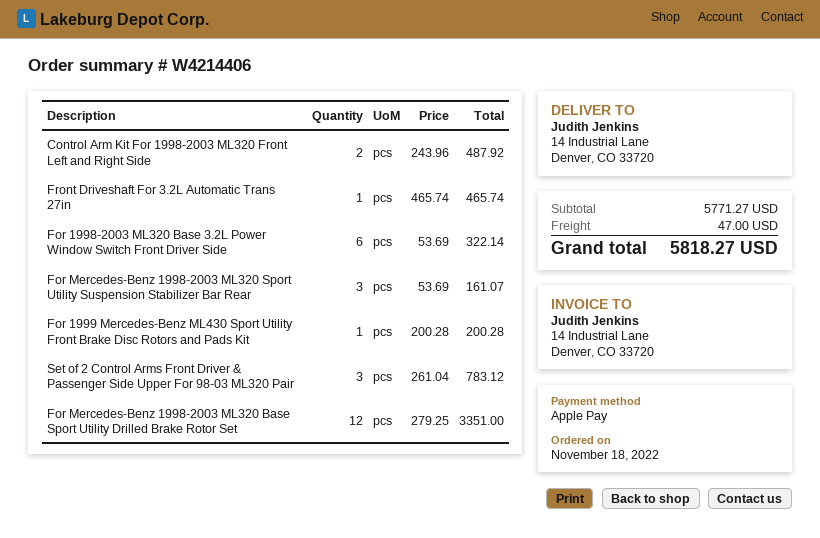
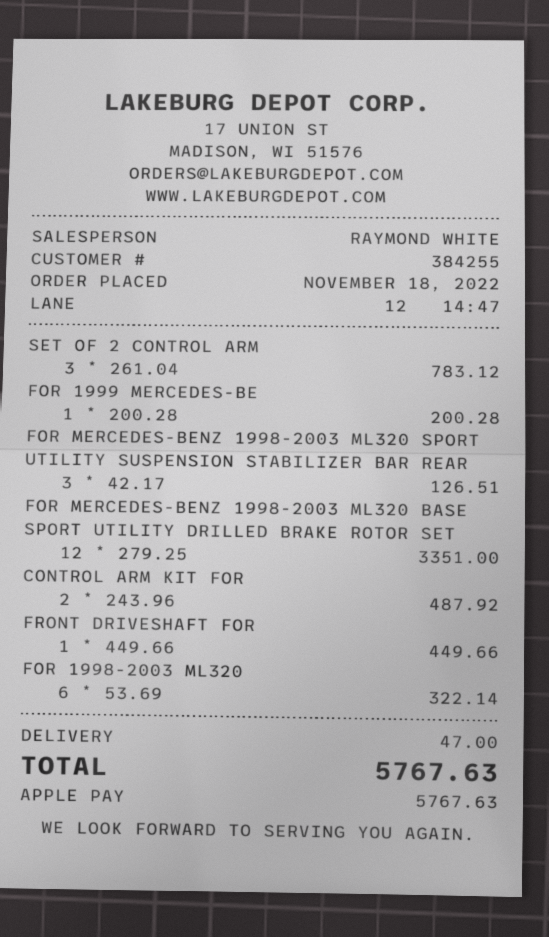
Front Driveshaft For 3.2L Automatic Trans 27in: 1 x 465.74 = 465.74 -> 1 x 449.66 = 449.66
For Mercedes-Benz 1998-2003 ML320 Sport Utility Suspension Stabilizer Bar Rear: 3 x 53.69 = 161.07 -> 3 x 42.17 = 126.51
total: 5818.27 -> 5767.63

